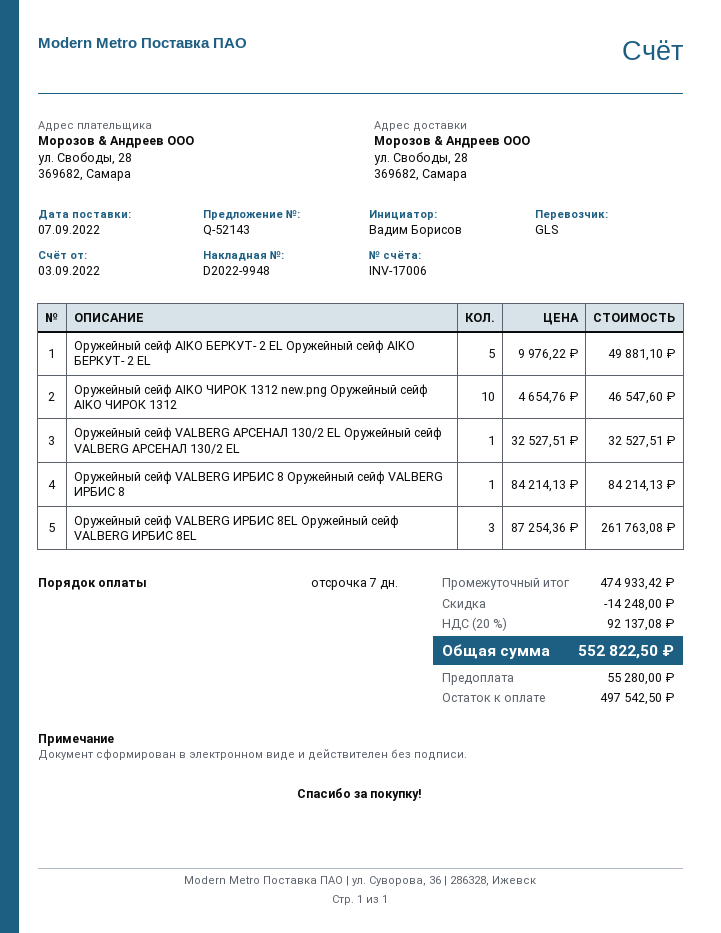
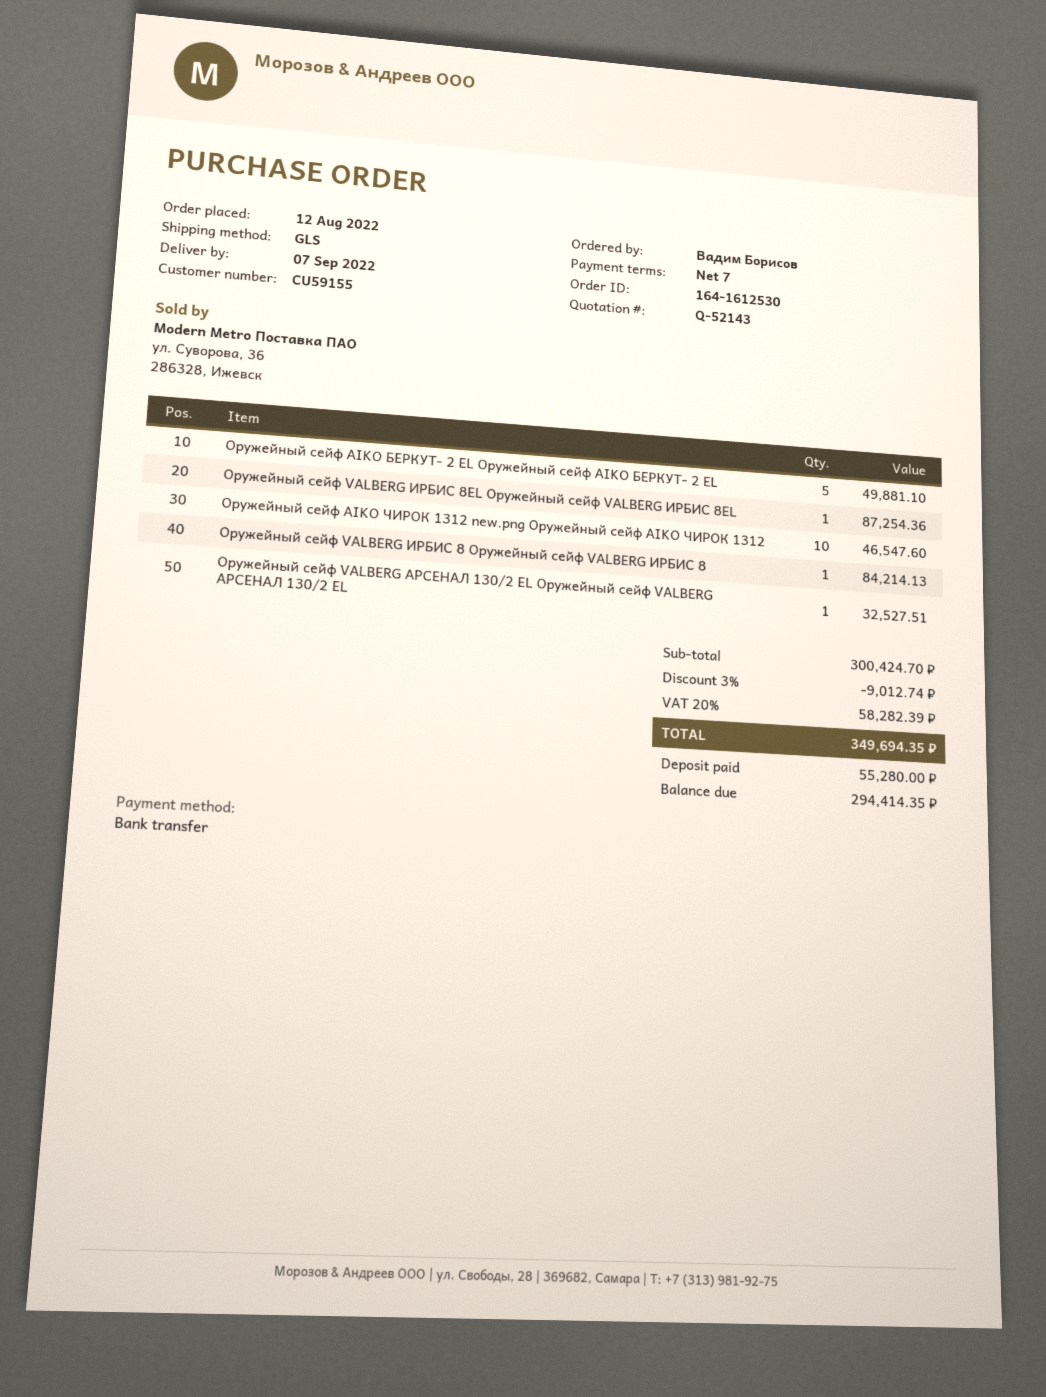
Оружейный сейф VALBERG ИРБИС 8EL Оружейный сейф VALBERG ИРБИС 8EL: 3 for 261763.08 -> 1 for 87254.36
subtotal: 474933.42 -> 300424.70
discount: 14248.00 -> 9012.74
tax: 20% = 92137.08 -> 20% = 58282.39
total: 552822.50 -> 349694.35
balance: 497542.50 -> 294414.35

